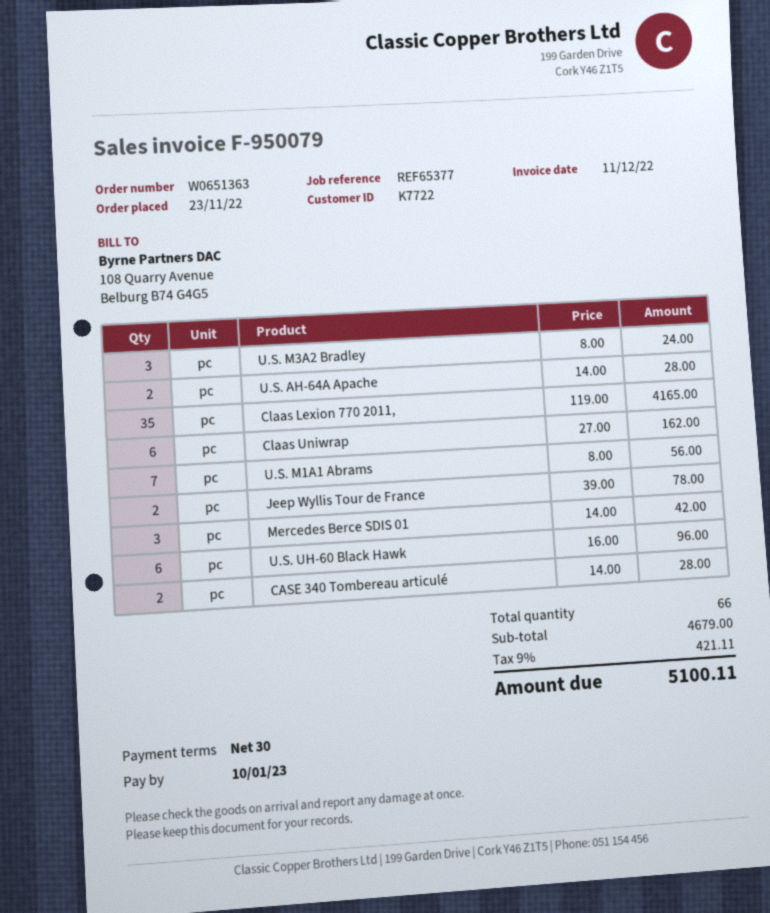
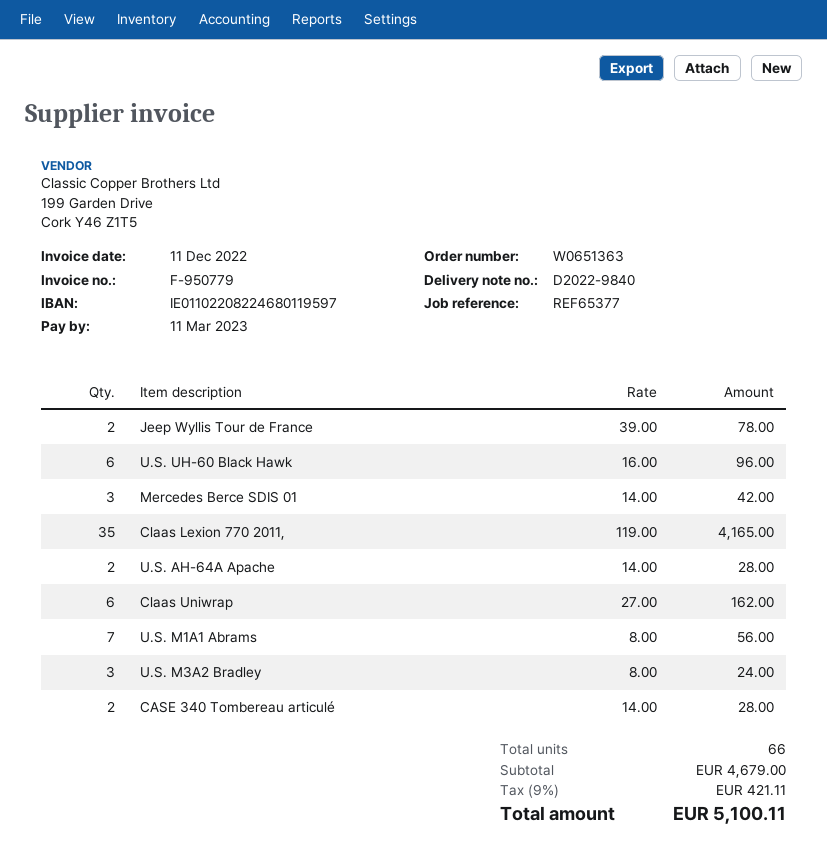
invoice number: F-950079 -> F-950779
due date: 2023-01-10 -> 2023-03-11

